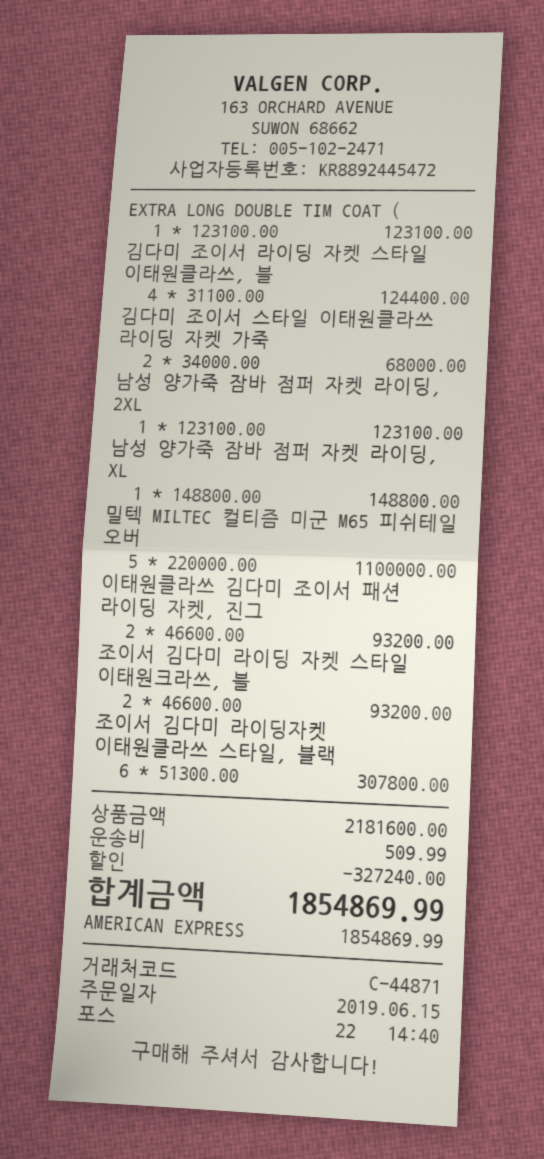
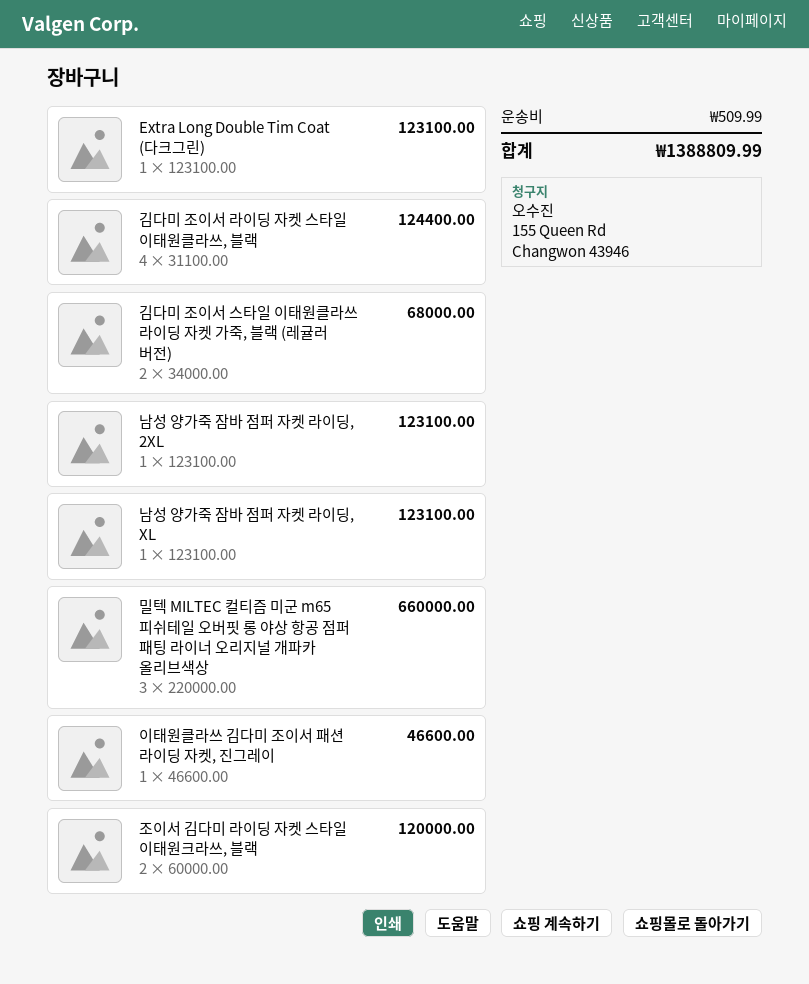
남성 양가죽 잠바 점퍼 자켓 라이딩, XL: 1 x 148800.00 = 148800.00 -> 1 x 123100.00 = 123100.00
밀텍 MILTEC 컬티즘 미군 M65 피쉬테일 오버: 5 x 220000.00 = 1100000.00 -> 3 x 220000.00 = 660000.00
이태원클라쓰 김다미 조이서 패션 라이딩 자켓, 진그: 2 x 46600.00 = 93200.00 -> 1 x 46600.00 = 46600.00
조이서 김다미 라이딩 자켓 스타일 이태원크라쓰, 블: 2 x 46600.00 = 93200.00 -> 2 x 60000.00 = 120000.00
조이서 김다미 라이딩자켓 이태원클라쓰 스타일, 블랙: 6 x 51300.00 = 307800.00 -> none
discount: 327240.00 -> none
total: 1854869.99 -> 1388809.99

